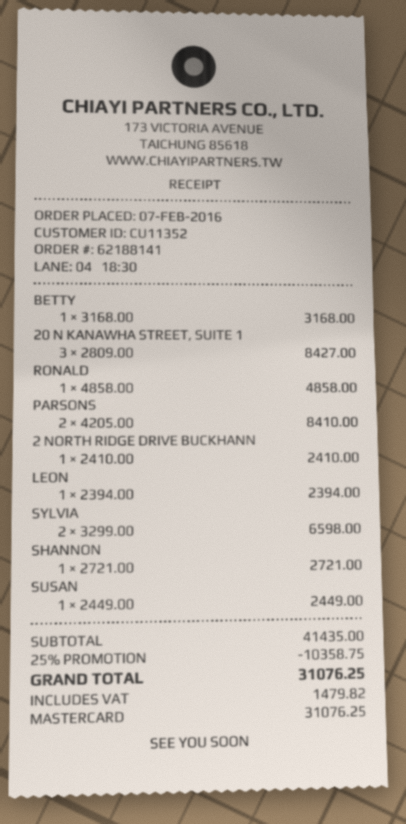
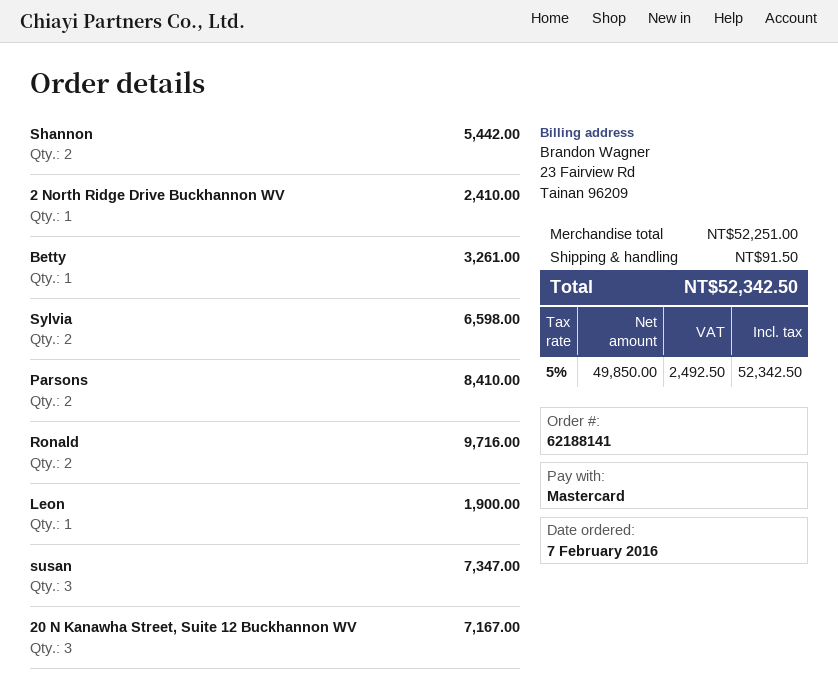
BETTY: 1 for 3168.00 -> 1 for 3261.00
20 N KANAWHA STREET, SUITE 1: 3 for 8427.00 -> 3 for 7167.00
RONALD: 1 for 4858.00 -> 2 for 9716.00
LEON: 1 for 2394.00 -> 1 for 1900.00
SHANNON: 1 for 2721.00 -> 2 for 5442.00
SUSAN: 1 for 2449.00 -> 3 for 7347.00
subtotal: 41435.00 -> 52251.00
discount: 25% = 10358.75 -> none
shipping: none -> 91.50
tax: 1479.82 -> 2492.50
total: 31076.25 -> 52342.50

